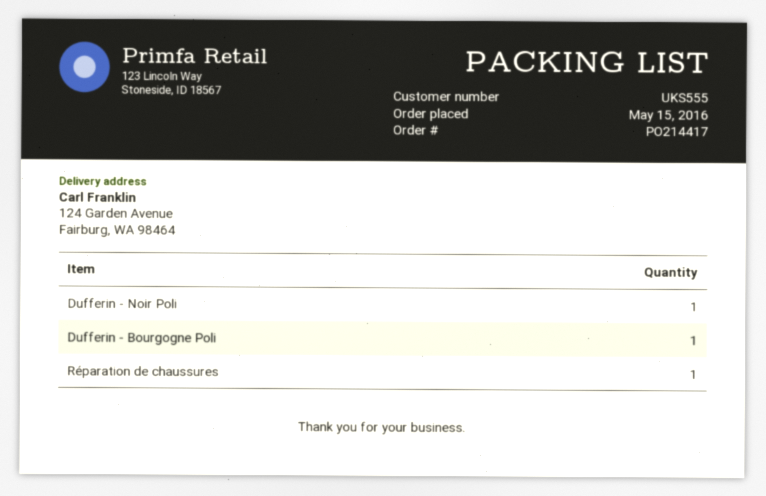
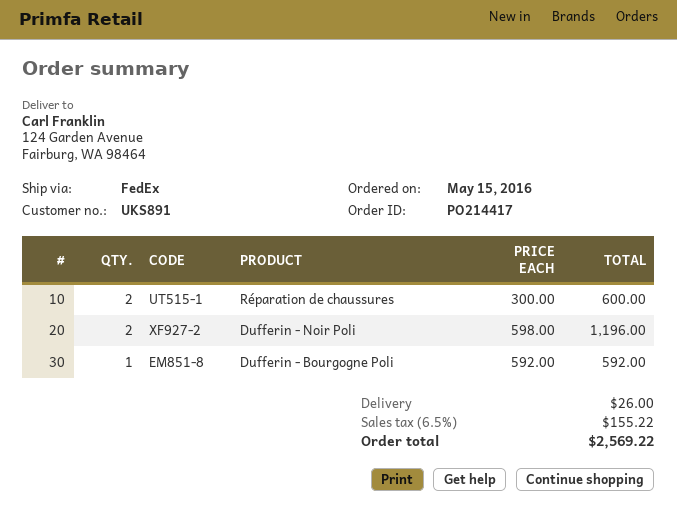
customer number: UKS555 -> UKS891
Dufferin - Noir Poli: 1 -> 2
Réparation de chaussures: 1 -> 2

